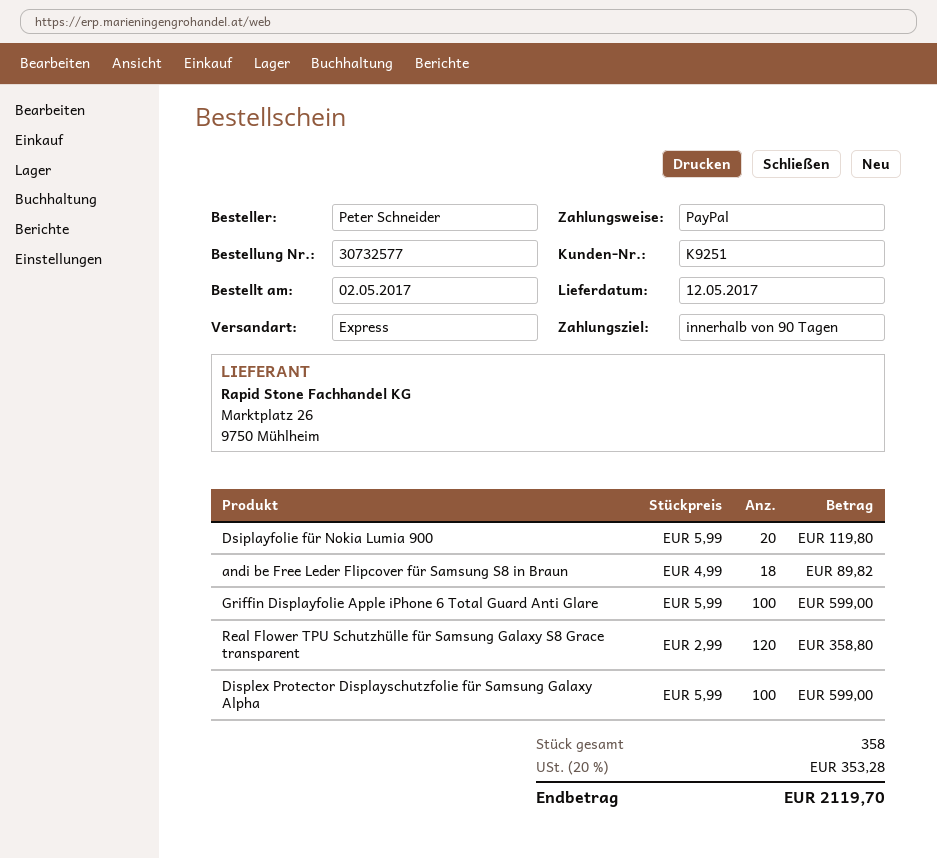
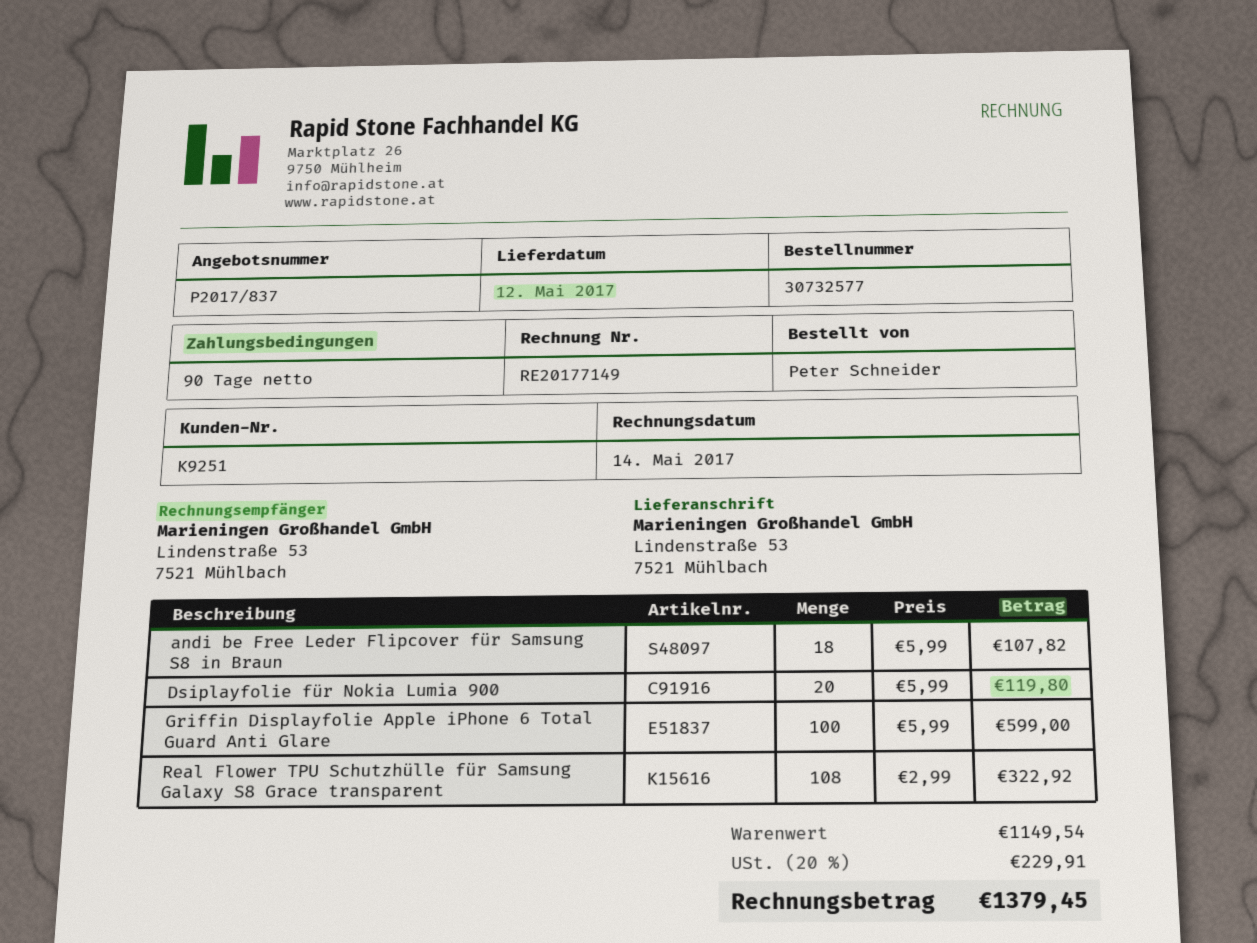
andi be Free Leder Flipcover für Samsung S8 in Braun: 18 x 4.99 = 89.82 -> 18 x 5.99 = 107.82
Real Flower TPU Schutzhülle für Samsung Galaxy S8 Grace transparent: 120 x 2.99 = 358.80 -> 108 x 2.99 = 322.92
Displex Protector Displayschutzfolie für Samsung Galaxy Alpha: 100 x 5.99 = 599.00 -> none
tax: 20% = 353.28 -> 20% = 229.91
total: 2119.70 -> 1379.45

